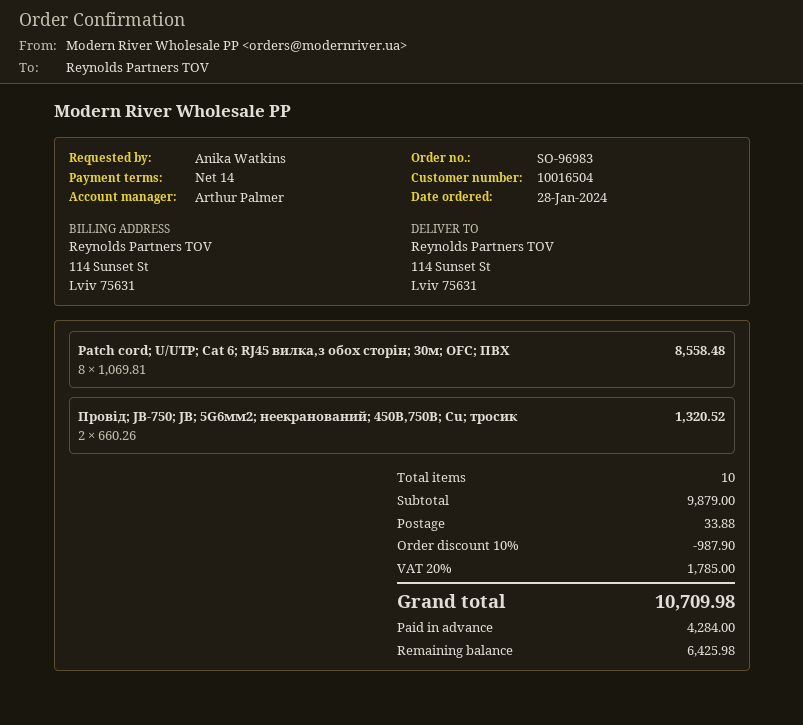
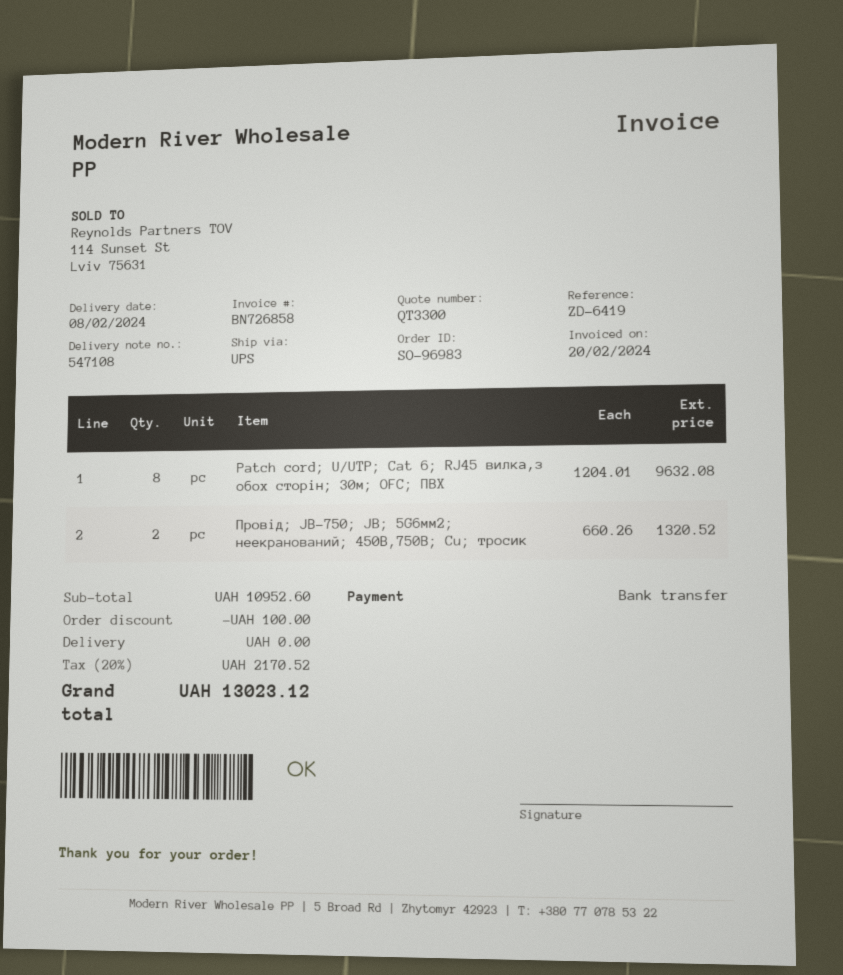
Patch cord; U/UTP; Cat 6; RJ45 вилка,з обох сторін; 30м; OFC; ПВХ: 8 x 1069.81 = 8558.48 -> 8 x 1204.01 = 9632.08
subtotal: 9879.00 -> 10952.60
discount: 987.90 -> 100.00
shipping: 33.88 -> 0.00
tax: 20% = 1785.00 -> 20% = 2170.52
total: 10709.98 -> 13023.12

